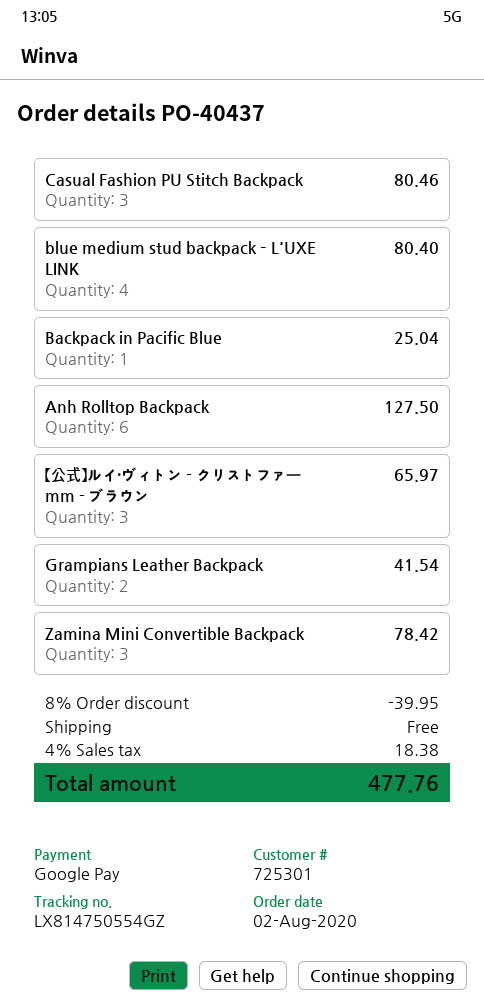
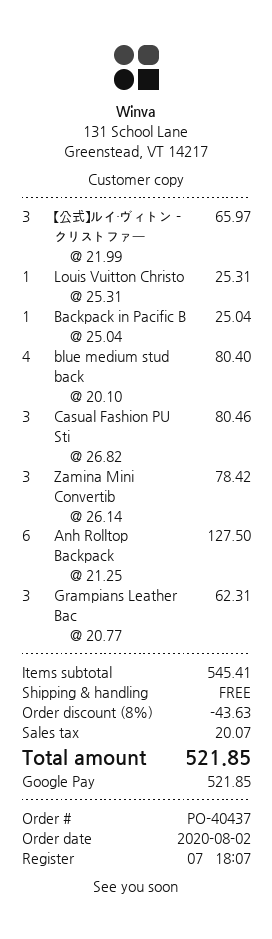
Grampians Leather Backpack: 2 for 41.54 -> 3 for 62.31
Louis Vuitton Christo: none -> 1 for 25.31
discount: 8% = 39.95 -> 8% = 43.63
tax: 18.38 -> 20.07
total: 477.76 -> 521.85

